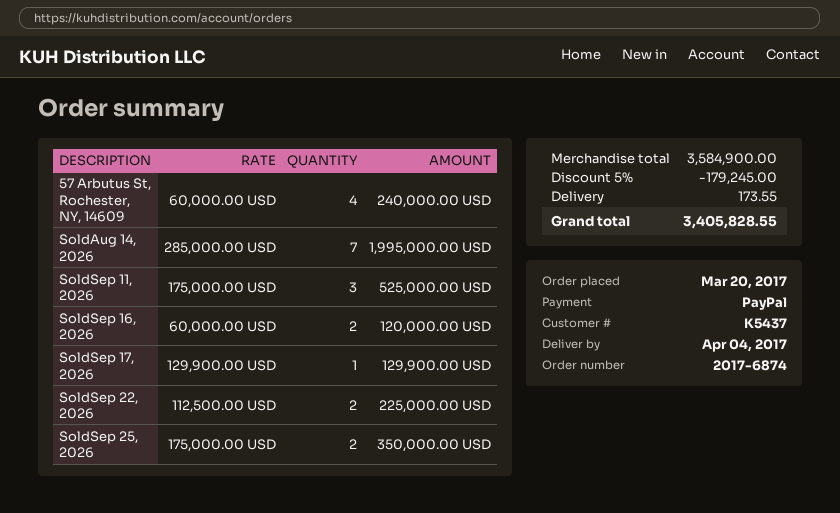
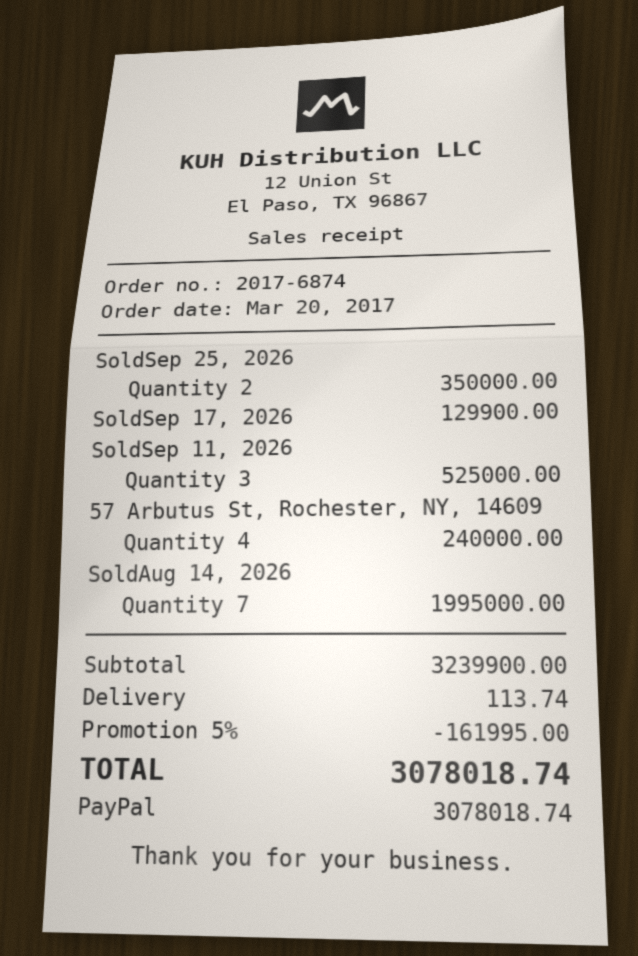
SoldSep 16, 2026: 2 for 120000.00 -> none
SoldSep 22, 2026: 2 for 225000.00 -> none
subtotal: 3584900.00 -> 3239900.00
discount: 5% = 179245.00 -> 5% = 161995.00
shipping: 173.55 -> 113.74
total: 3405828.55 -> 3078018.74

